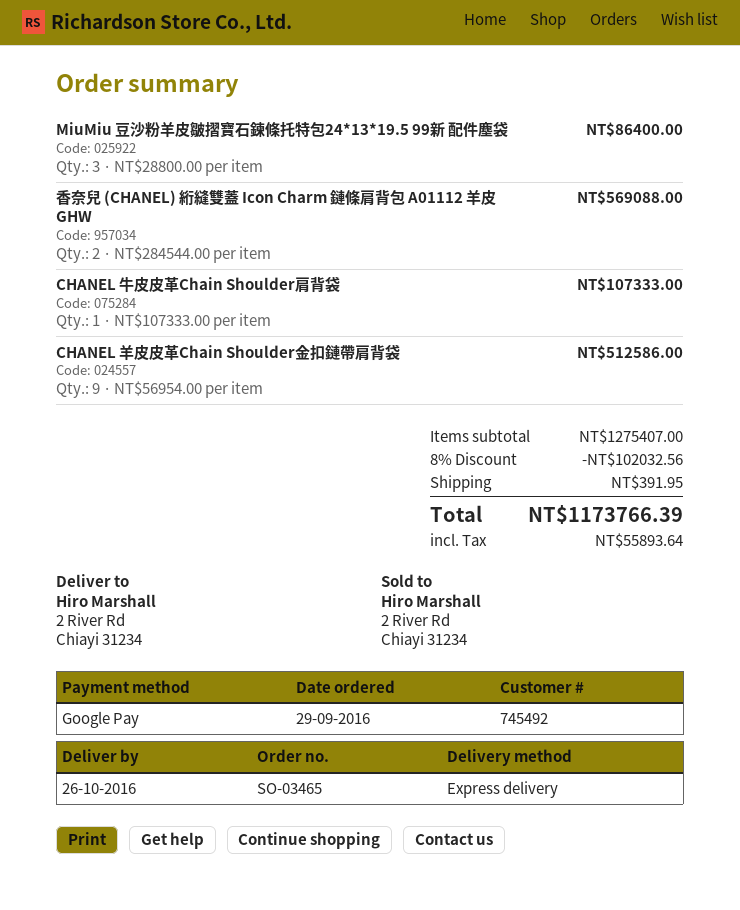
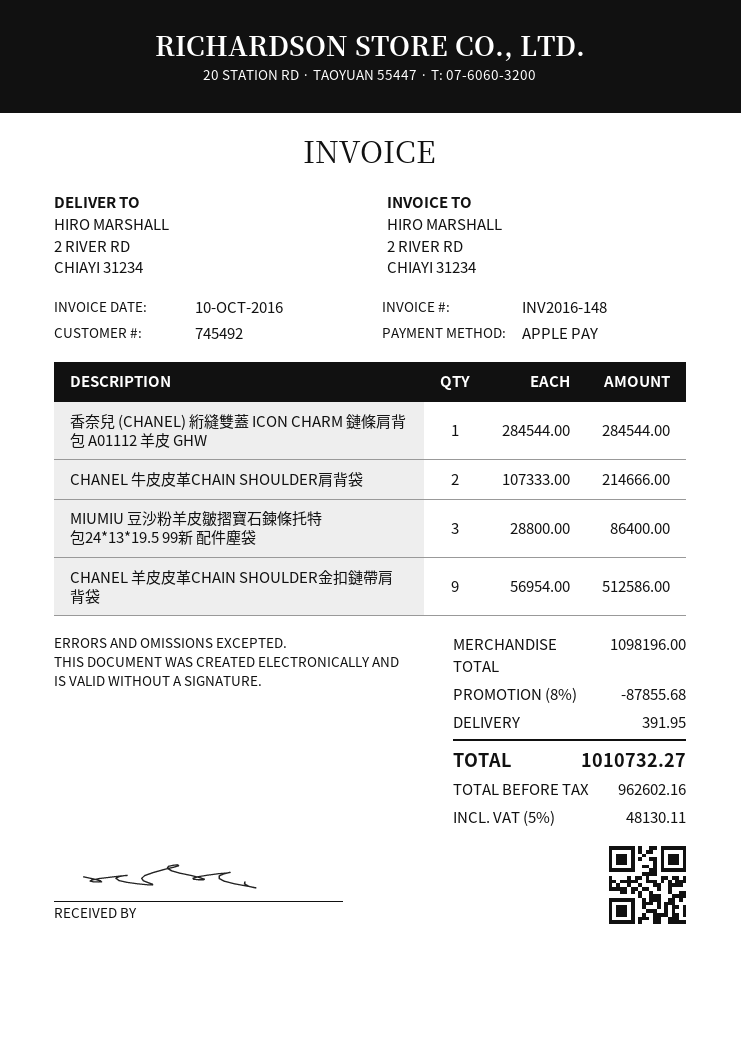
payment method: Google Pay -> Apple Pay
香奈兒 (CHANEL) 絎縫雙蓋 Icon Charm 鏈條肩背包 A01112 羊皮 GHW: 2 x 284544.00 = 569088.00 -> 1 x 284544.00 = 284544.00
CHANEL 牛皮皮革Chain Shoulder肩背袋: 1 x 107333.00 = 107333.00 -> 2 x 107333.00 = 214666.00
subtotal: 1275407.00 -> 1098196.00
discount: 8% = 102032.56 -> 8% = 87855.68
tax: 55893.64 -> 48130.11
total: 1173766.39 -> 1010732.27

